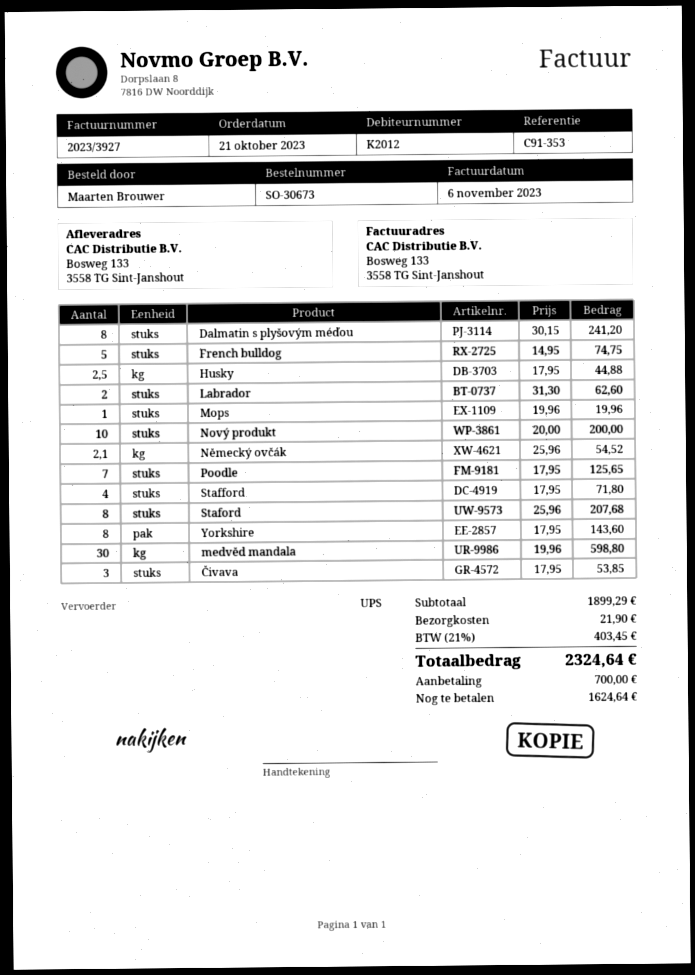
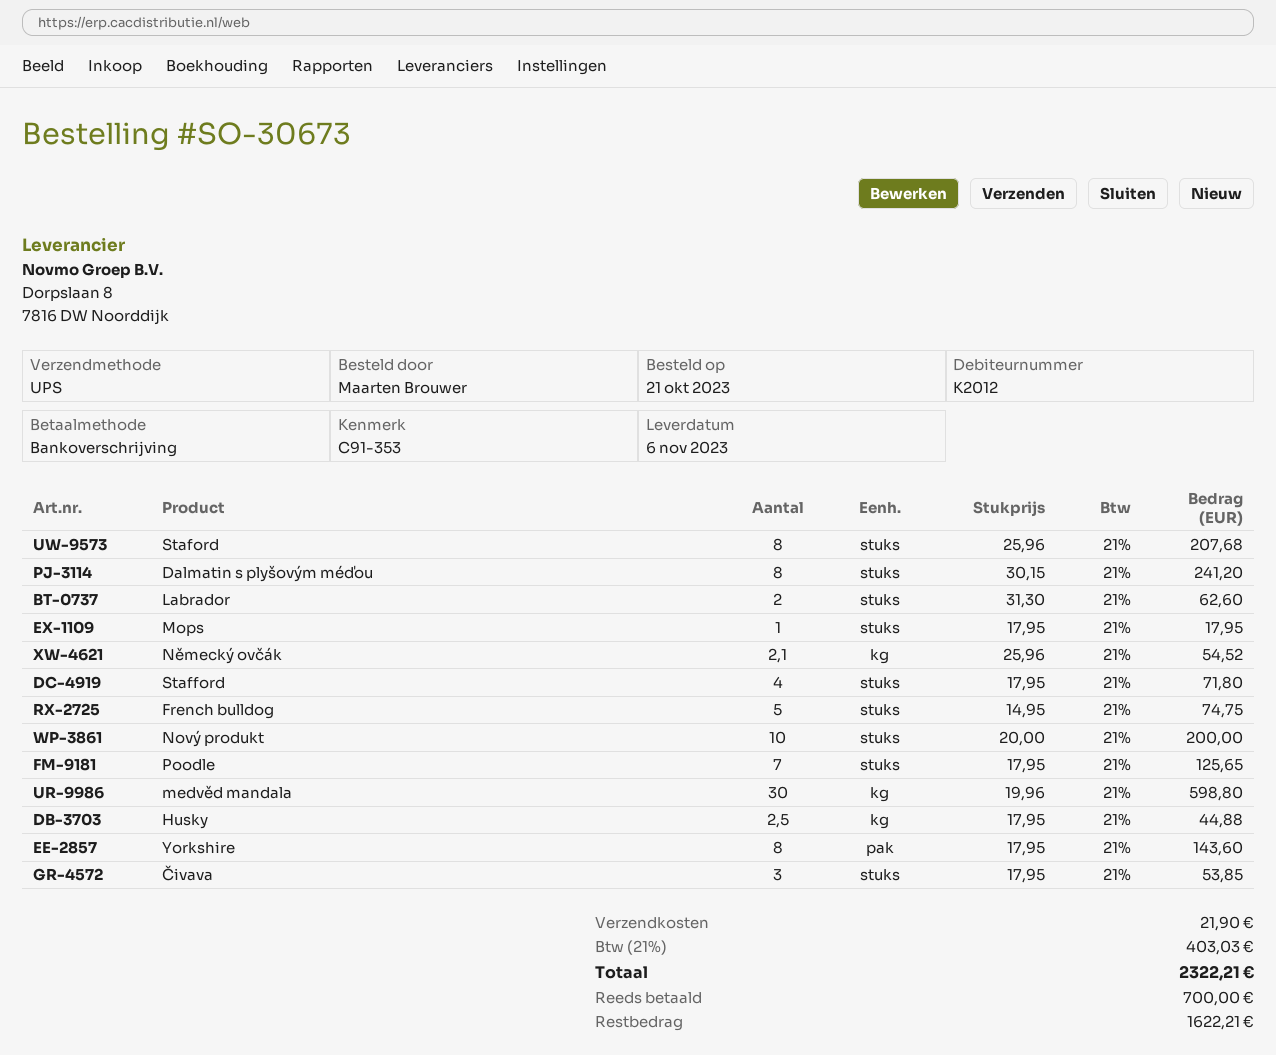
Mops: 1 x 19.96 = 19.96 -> 1 x 17.95 = 17.95
tax: 21% = 403.45 -> 21% = 403.03
total: 2324.64 -> 2322.21
balance: 1624.64 -> 1622.21

